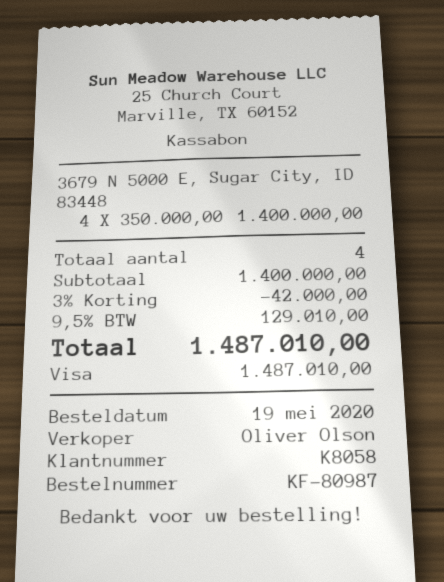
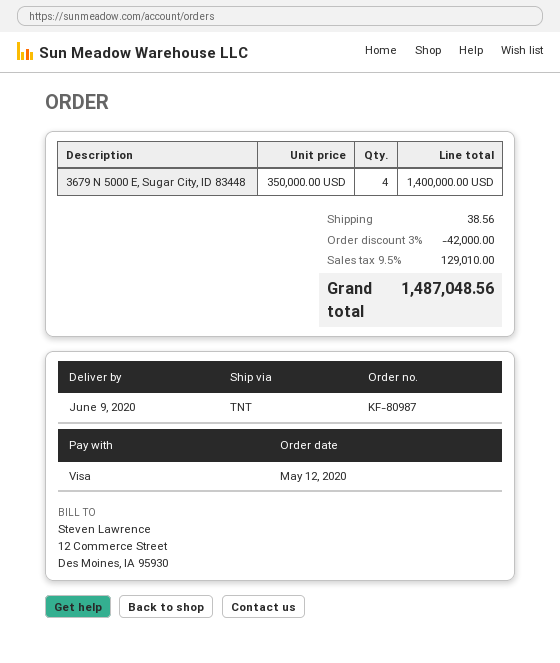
order date: 2020-05-19 -> 2020-05-12
shipping: none -> 38.56
total: 1487010.00 -> 1487048.56

